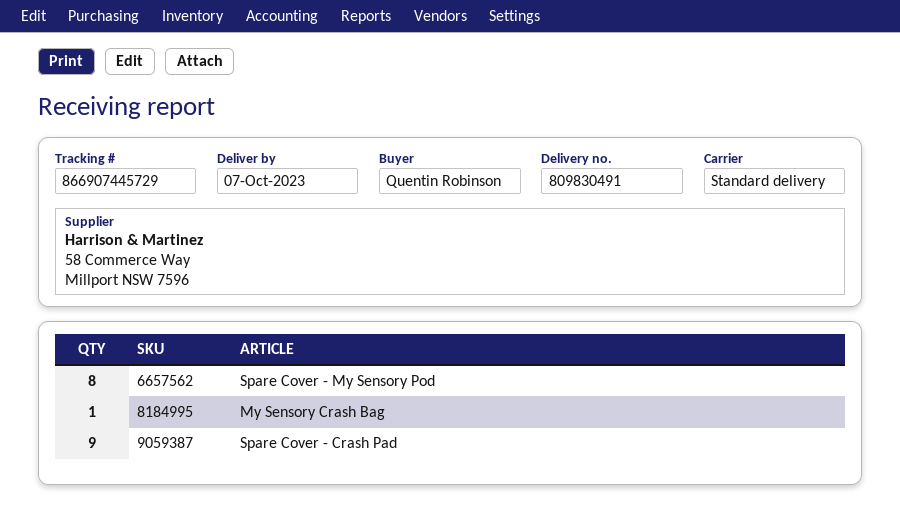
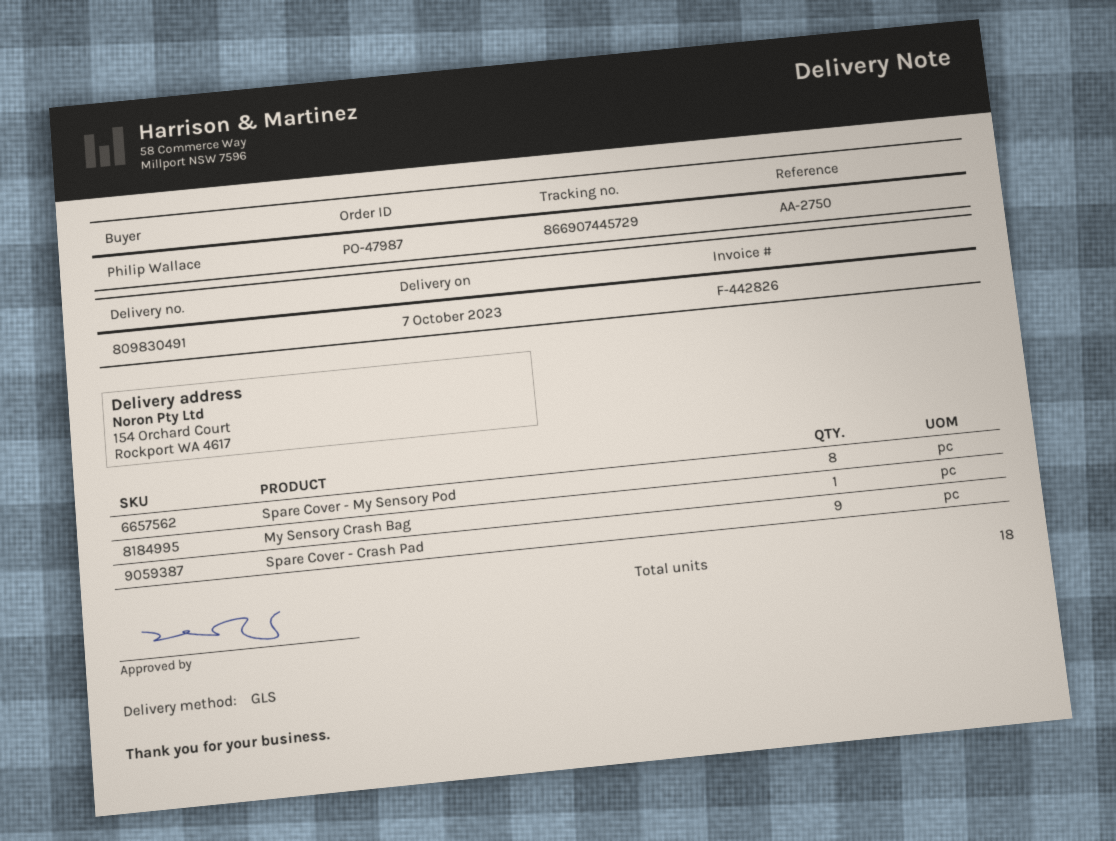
ordered by: Quentin Robinson -> Philip Wallace
shipping method: standard -> GLS

